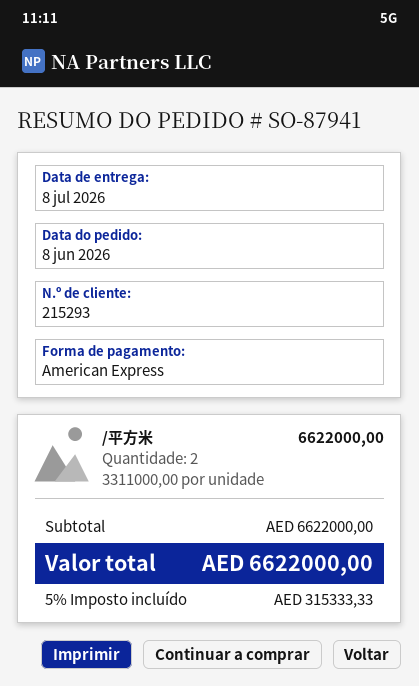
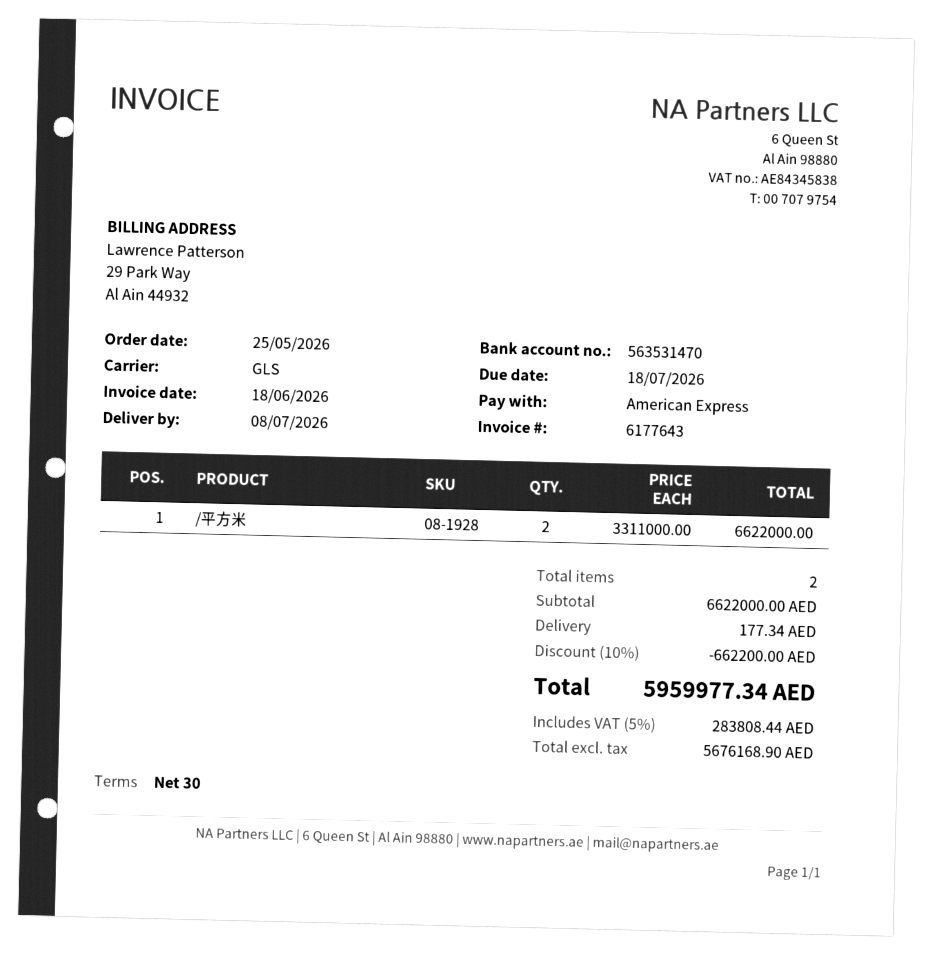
order date: 2026-06-08 -> 2026-05-25
discount: none -> 10% = 662200.00
shipping: none -> 177.34
tax: 5% = 315333.33 -> 5% = 283808.44
total: 6622000.00 -> 5959977.34

